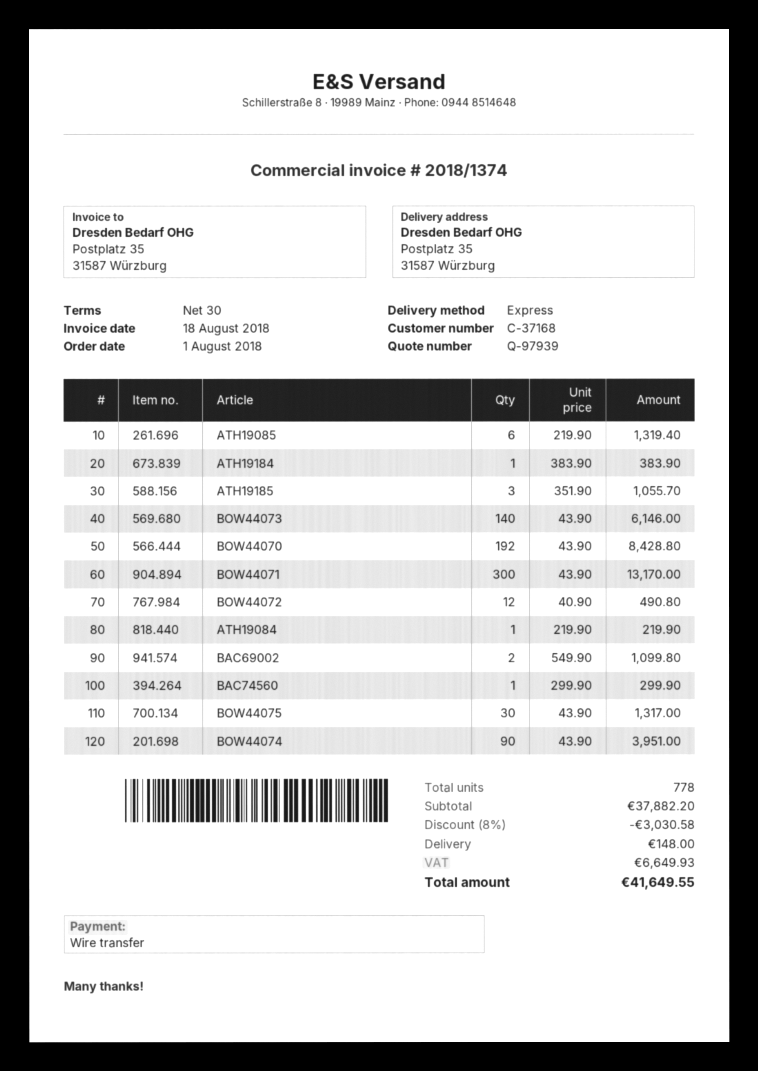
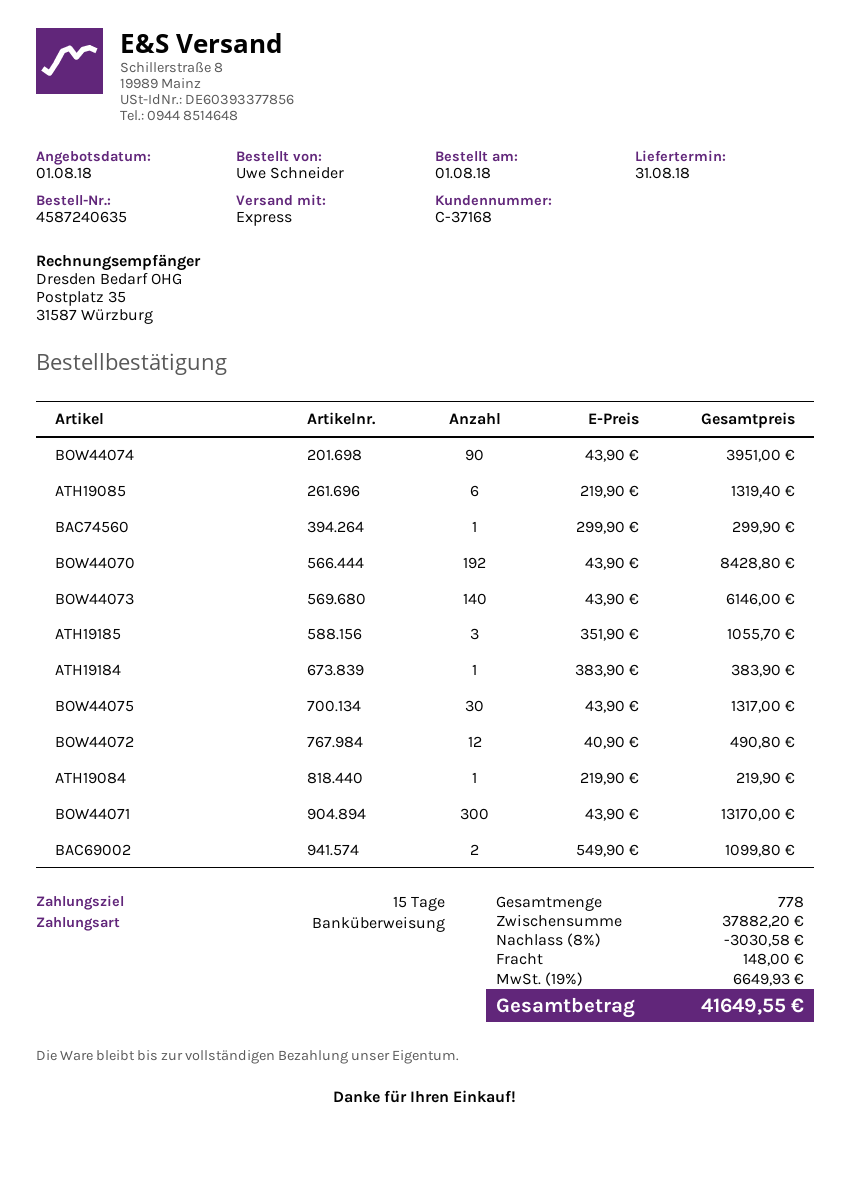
payment terms: 30 days -> 15 days

